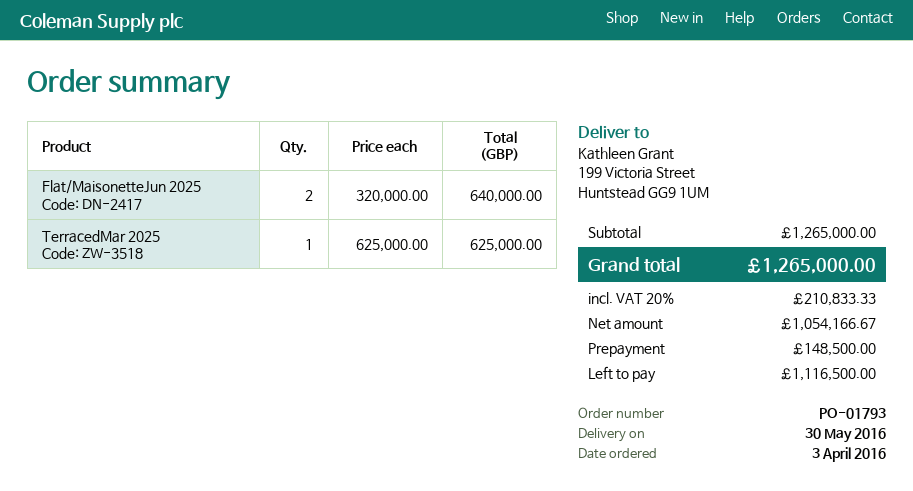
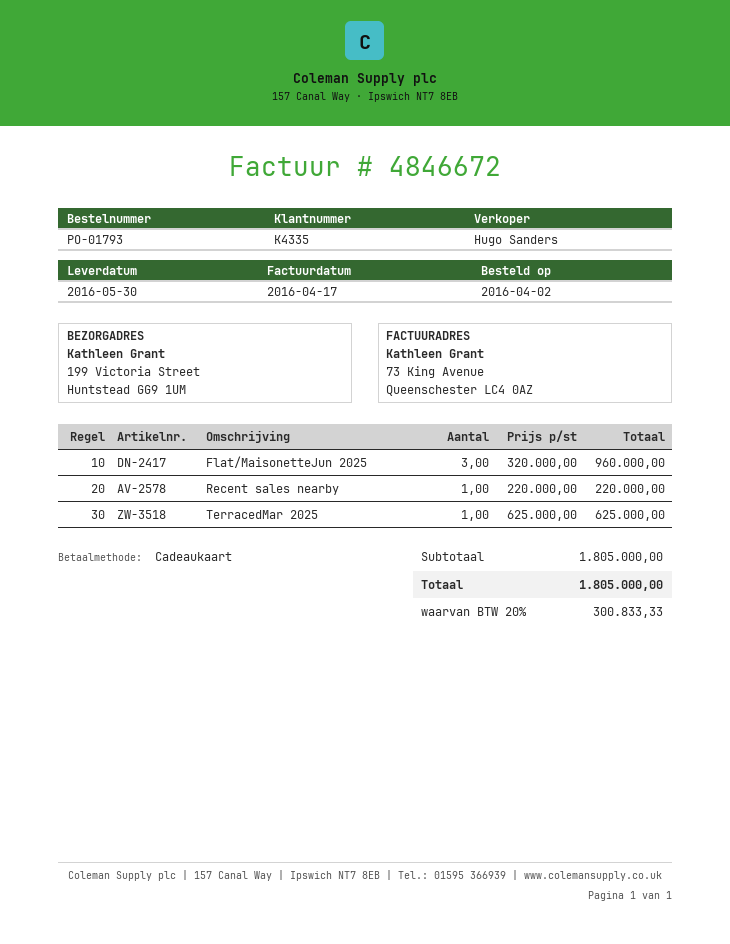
order date: 2016-04-03 -> 2016-04-02
Flat/MaisonetteJun 2025: 2 x 320000.00 = 640000.00 -> 3 x 320000.00 = 960000.00
Recent sales nearby: none -> 1 x 220000.00 = 220000.00
subtotal: 1265000.00 -> 1805000.00
tax: 20% = 210833.33 -> 20% = 300833.33
total: 1265000.00 -> 1805000.00

